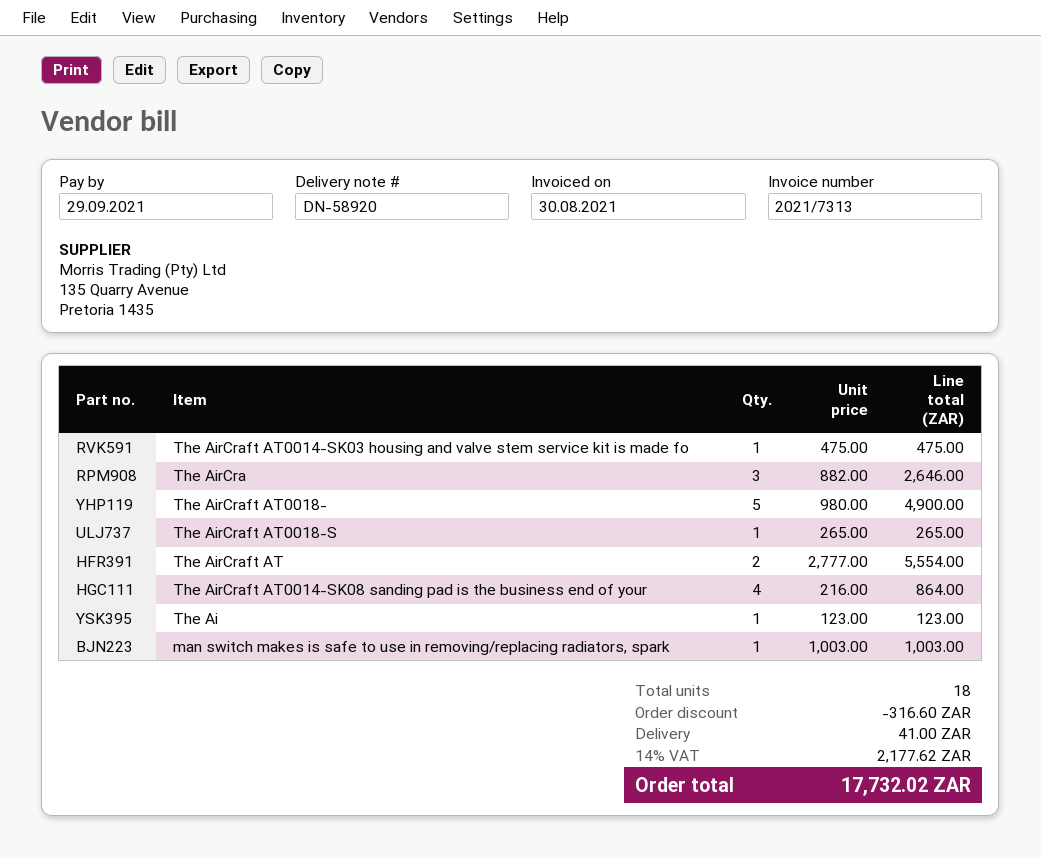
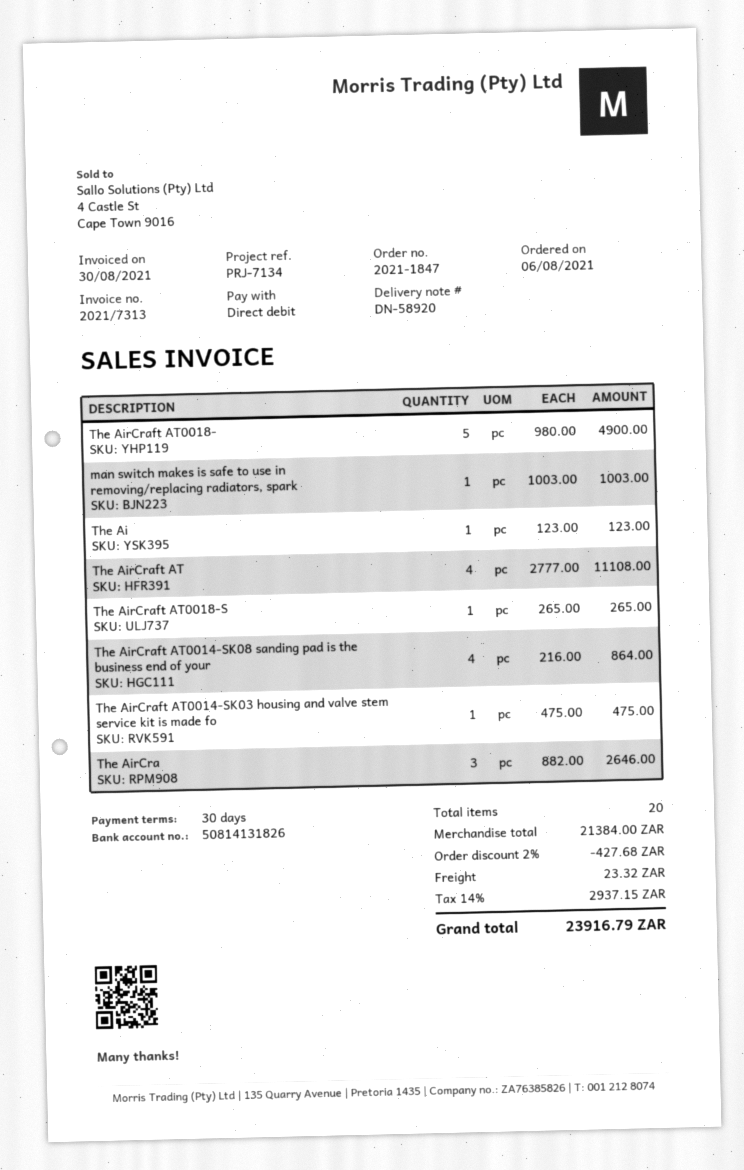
The AirCraft AT: 2 x 2777.00 = 5554.00 -> 4 x 2777.00 = 11108.00
total quantity: 18 -> 20
discount: 316.60 -> 427.68
shipping: 41.00 -> 23.32
tax: 14% = 2177.62 -> 14% = 2937.15
total: 17732.02 -> 23916.79

